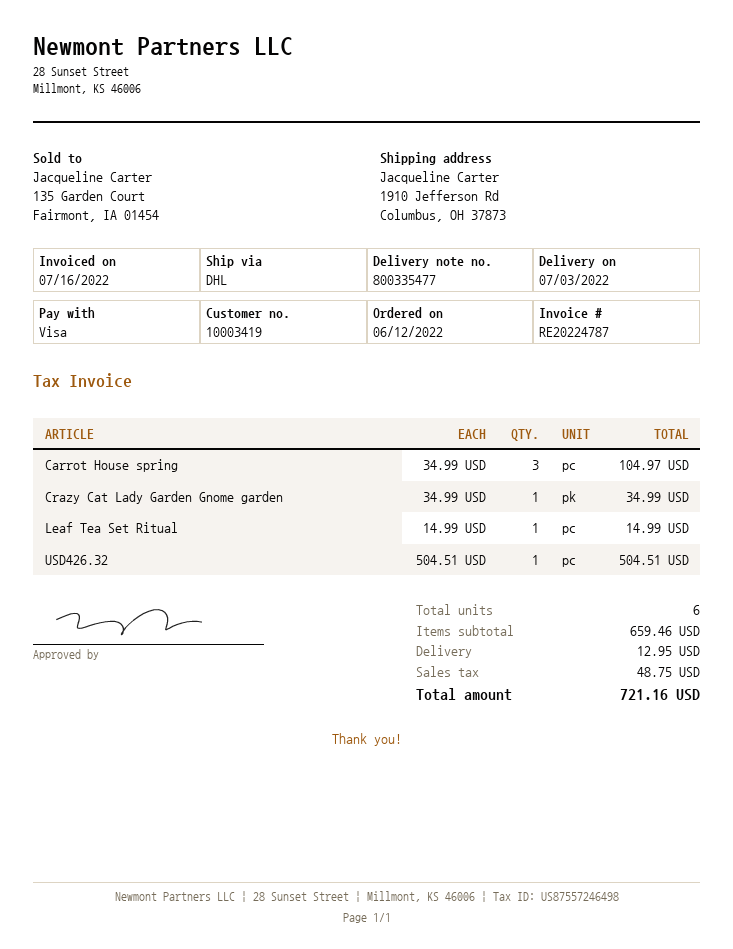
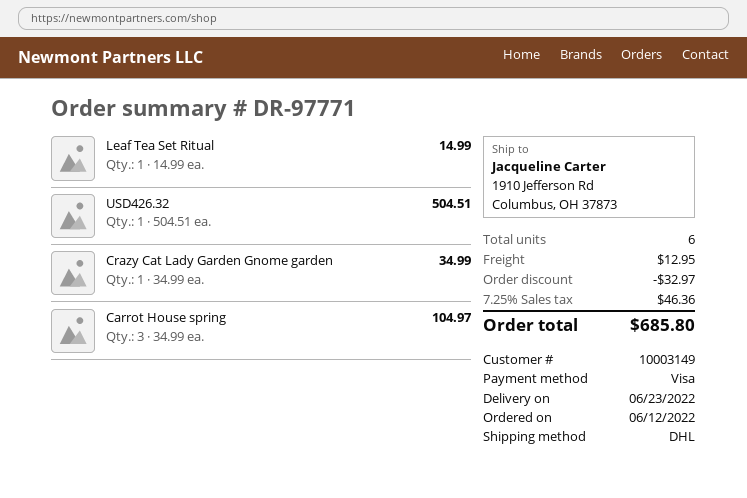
delivery date: 2022-07-03 -> 2022-06-23
customer number: 10003419 -> 10003149
discount: none -> 32.97
tax: 48.75 -> 46.36
total: 721.16 -> 685.80

